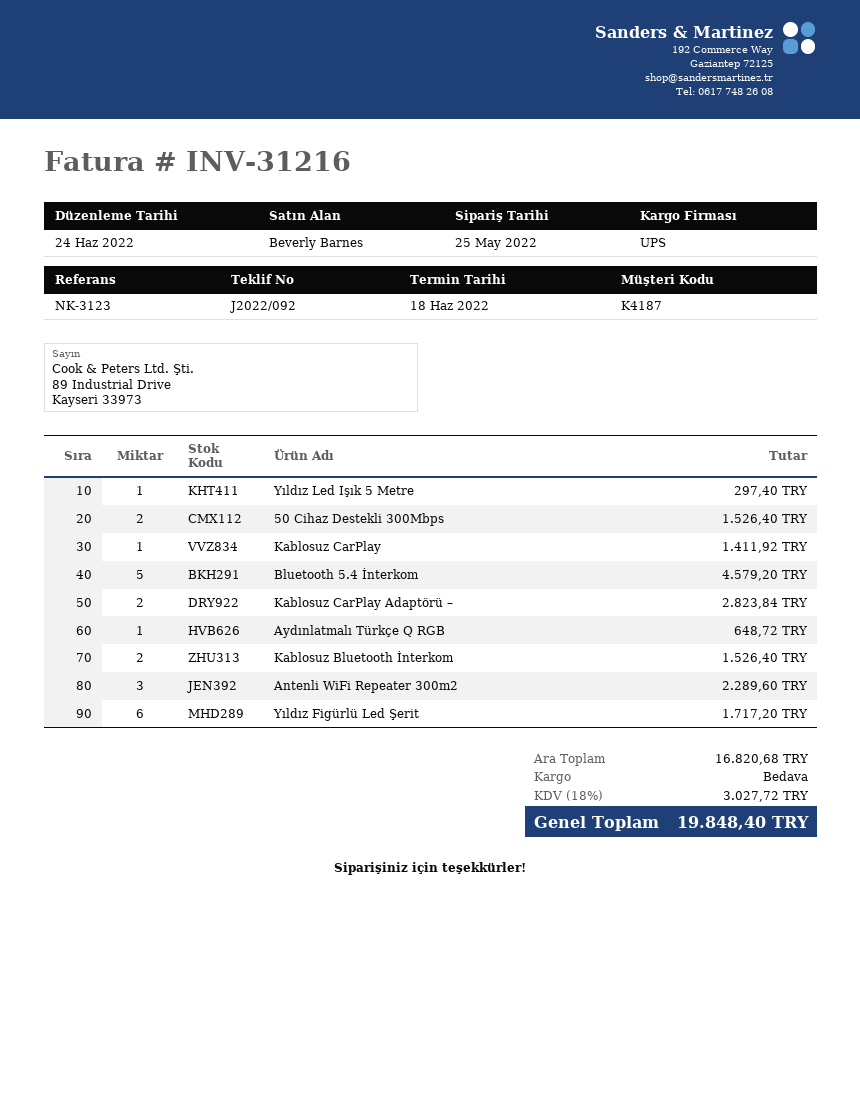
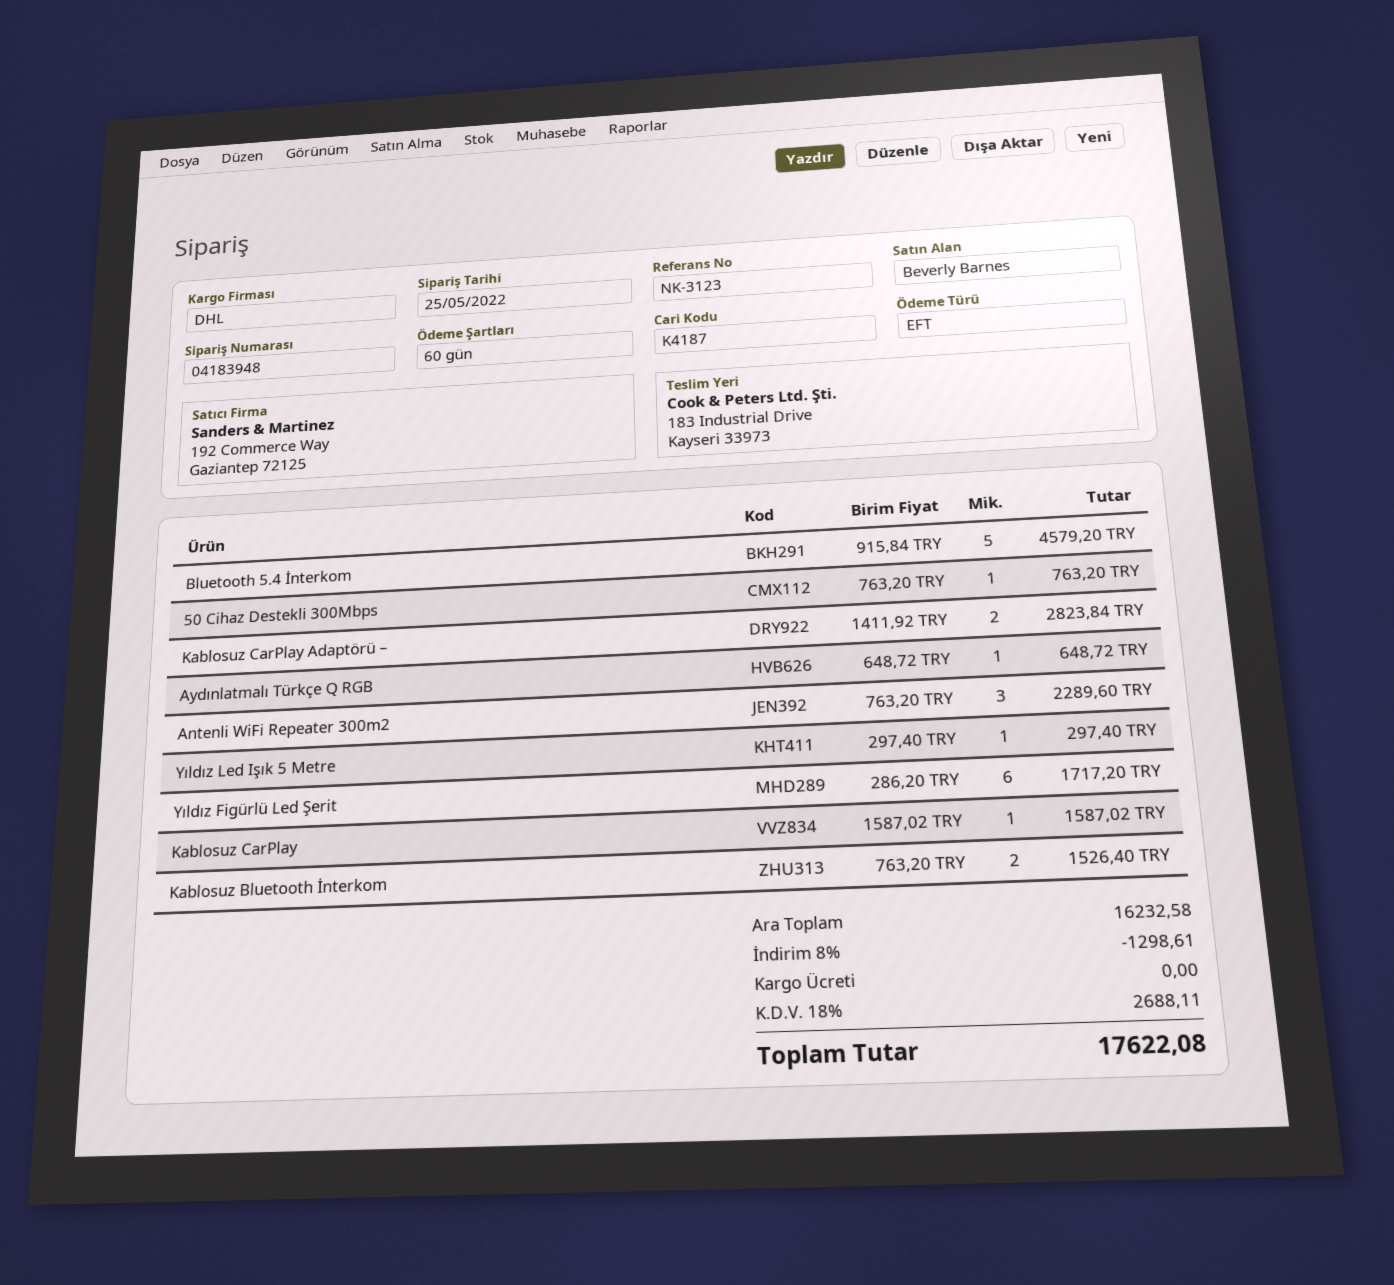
shipping method: UPS -> DHL
50 Cihaz Destekli 300Mbps: 2 for 1526.40 -> 1 for 763.20
Kablosuz CarPlay: 1 for 1411.92 -> 1 for 1587.02
subtotal: 16820.68 -> 16232.58
discount: none -> 8% = 1298.61
tax: 18% = 3027.72 -> 18% = 2688.11
total: 19848.40 -> 17622.08

